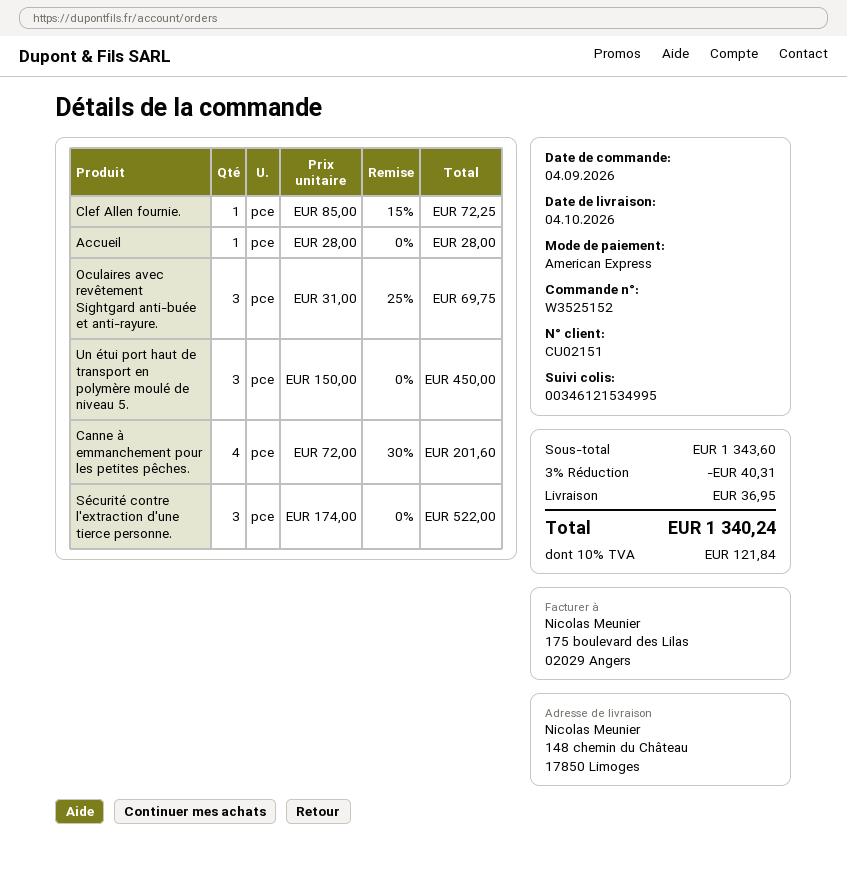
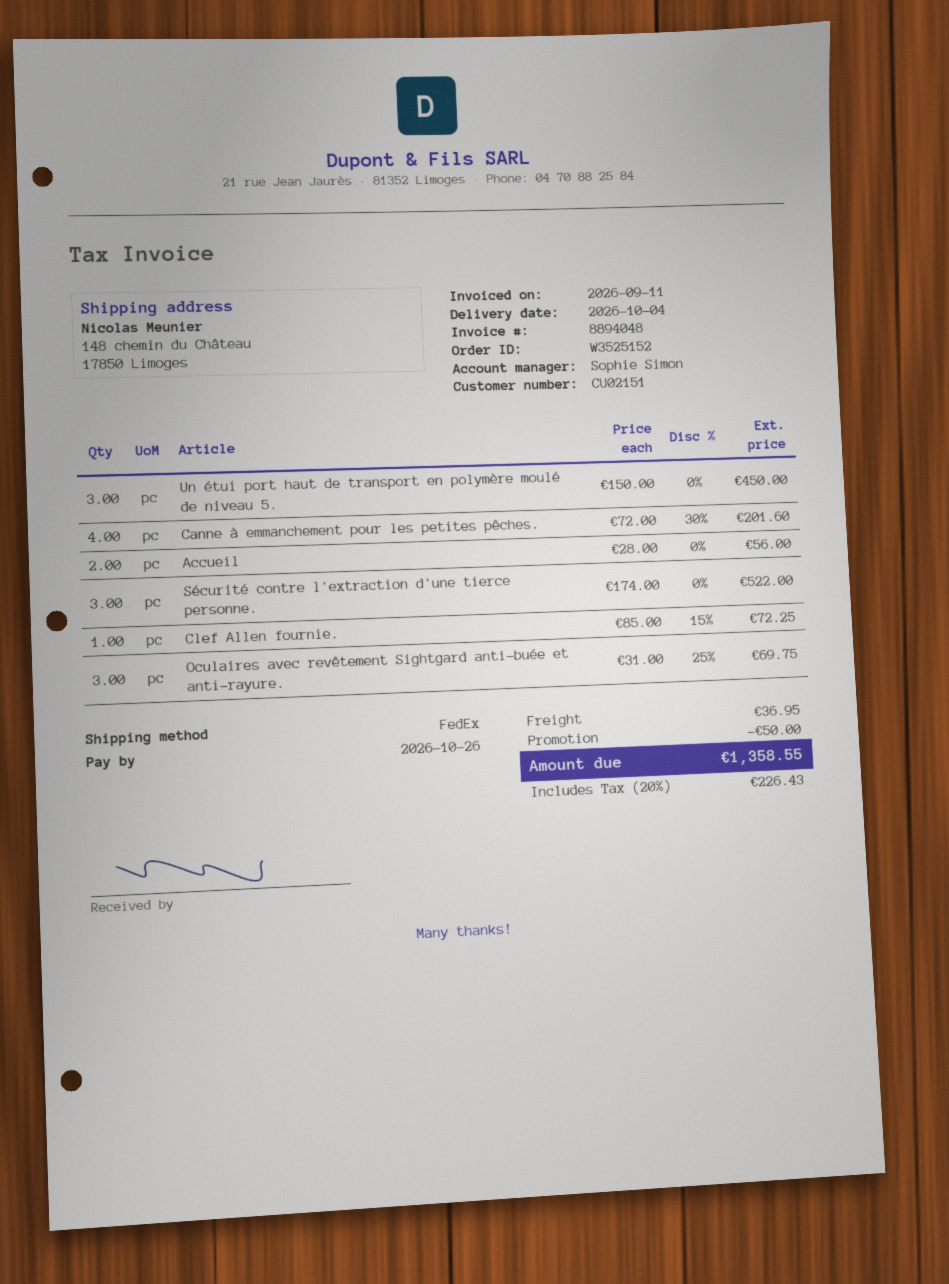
Accueil: 1 x 28.00 = 28.00 -> 2 x 28.00 = 56.00
discount: 40.31 -> 50.00
tax: 10% = 121.84 -> 20% = 226.43
total: 1340.24 -> 1358.55

